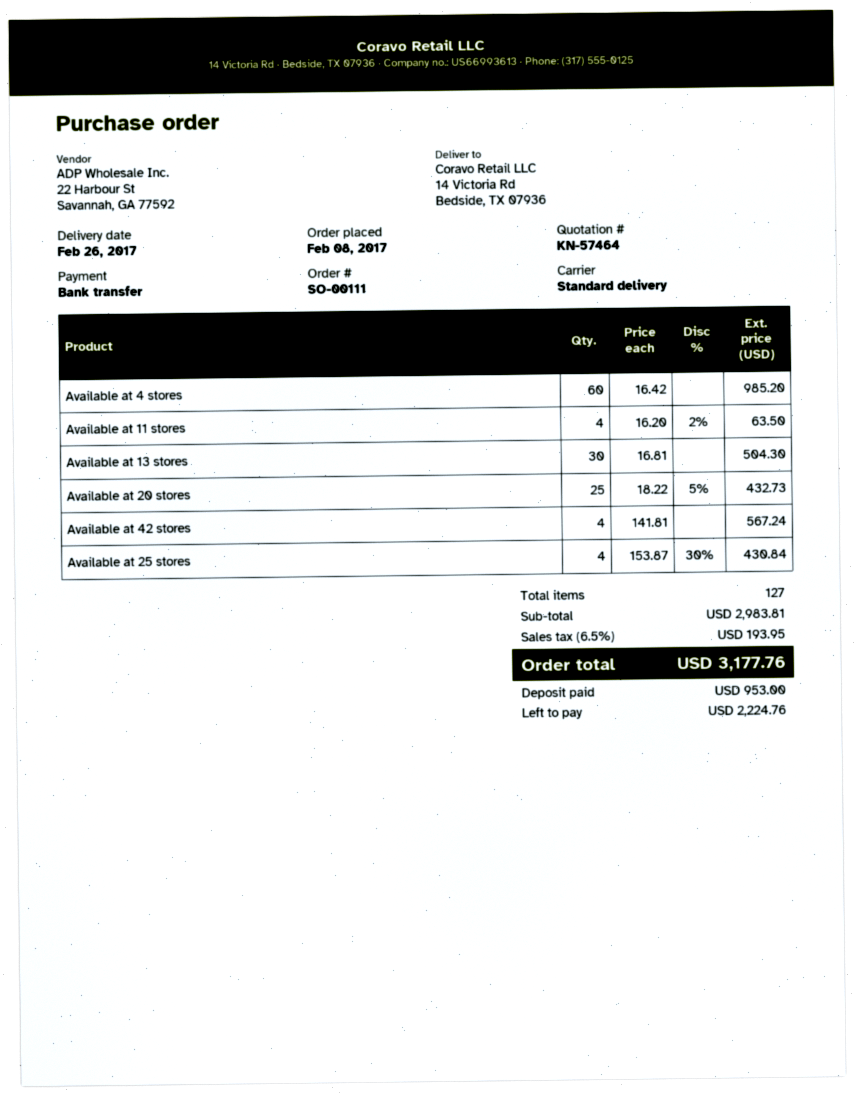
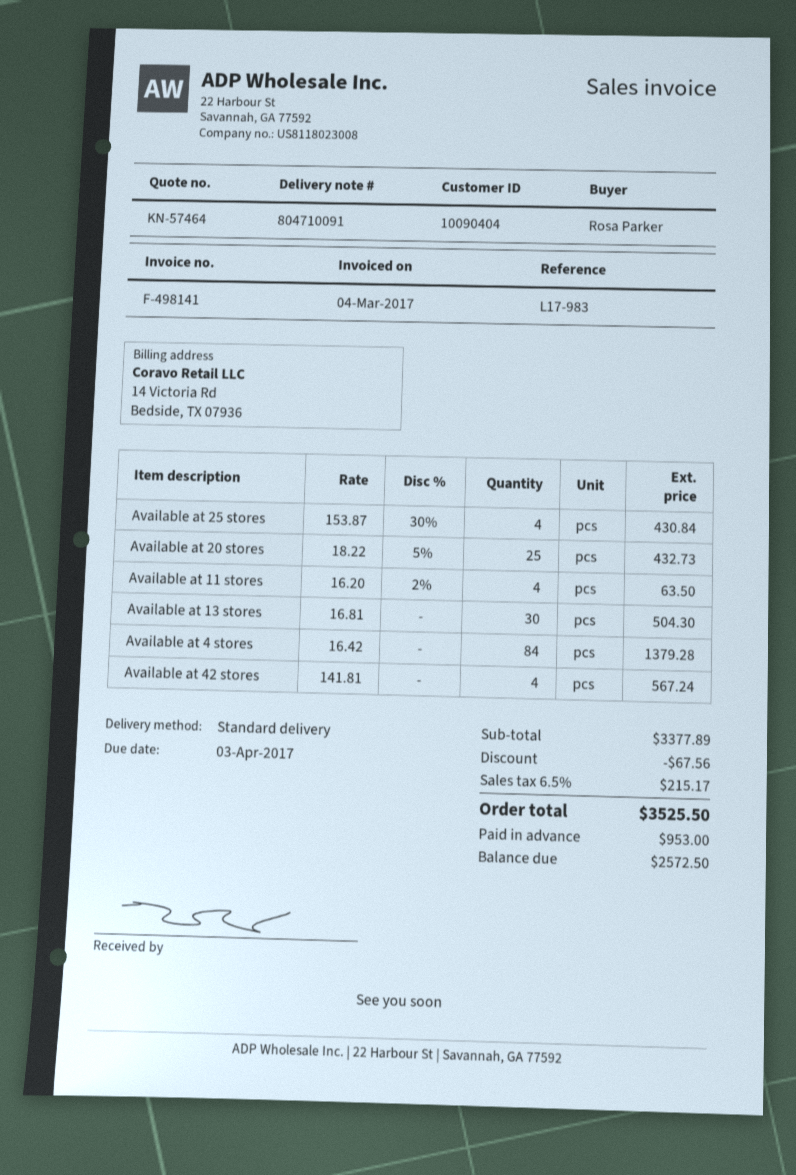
Available at 4 stores: 60 x 16.42 = 985.20 -> 84 x 16.42 = 1379.28
subtotal: 2983.81 -> 3377.89
discount: none -> 67.56
tax: 6.5% = 193.95 -> 6.5% = 215.17
total: 3177.76 -> 3525.50
balance: 2224.76 -> 2572.50

